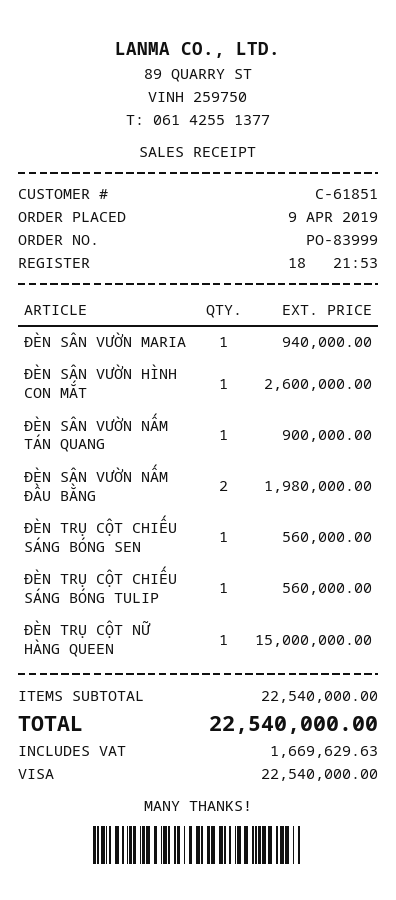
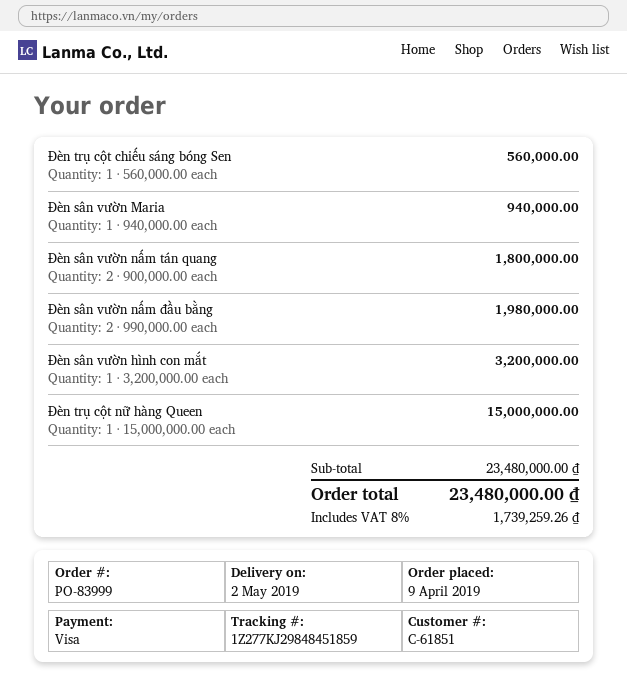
ĐÈN SÂN VƯỜN HÌNH CON MẮT: 1 for 2600000.00 -> 1 for 3200000.00
ĐÈN SÂN VƯỜN NẤM TÁN QUANG: 1 for 900000.00 -> 2 for 1800000.00
ĐÈN TRỤ CỘT CHIẾU SÁNG BÓNG TULIP: 1 for 560000.00 -> none
subtotal: 22540000.00 -> 23480000.00
tax: 1669629.63 -> 1739259.26
total: 22540000.00 -> 23480000.00

